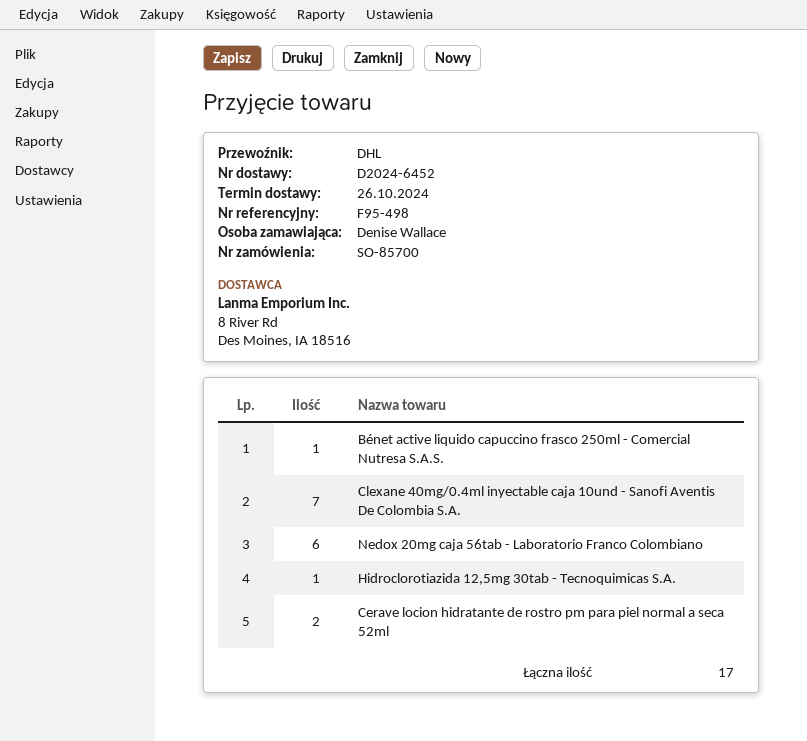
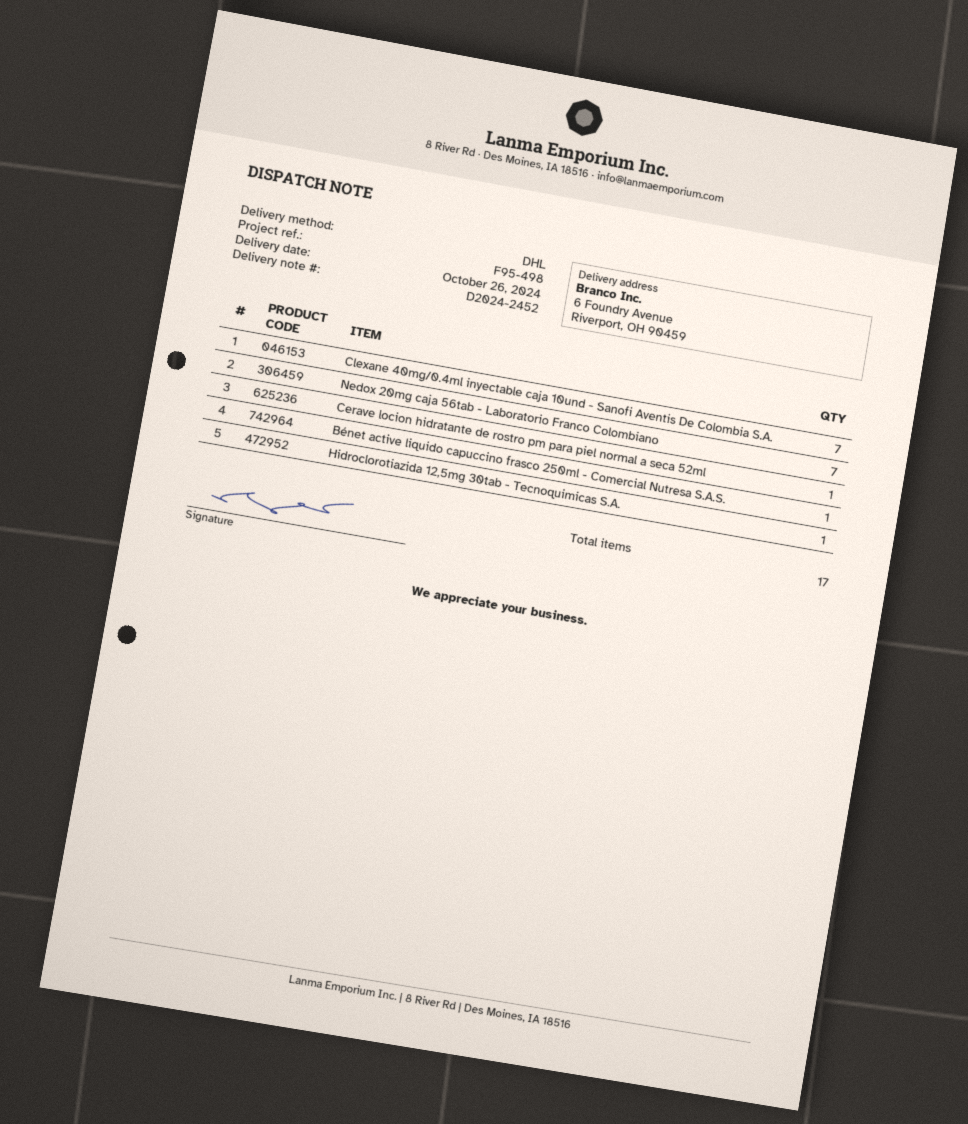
delivery note number: D2024-6452 -> D2024-2452
Nedox 20mg caja 56tab - Laboratorio Franco Colombiano: 6 -> 7
Cerave locion hidratante de rostro pm para piel normal a seca 52ml: 2 -> 1

